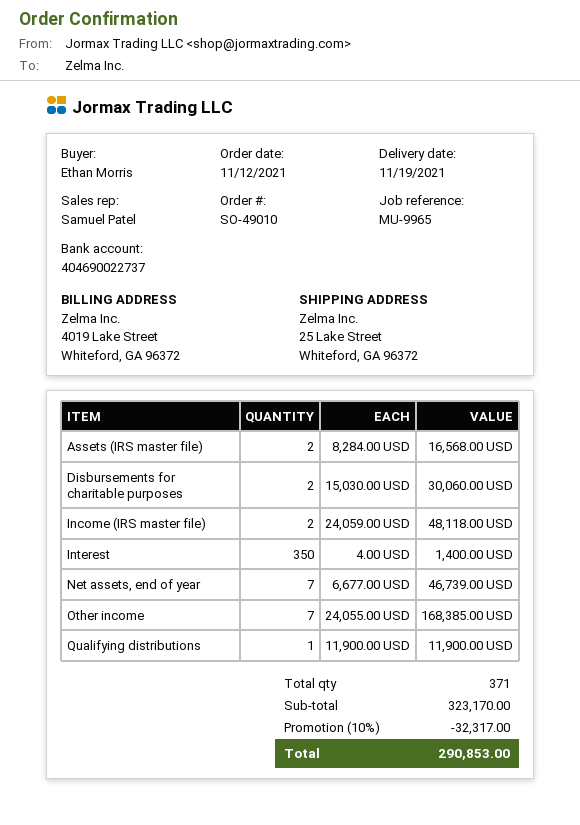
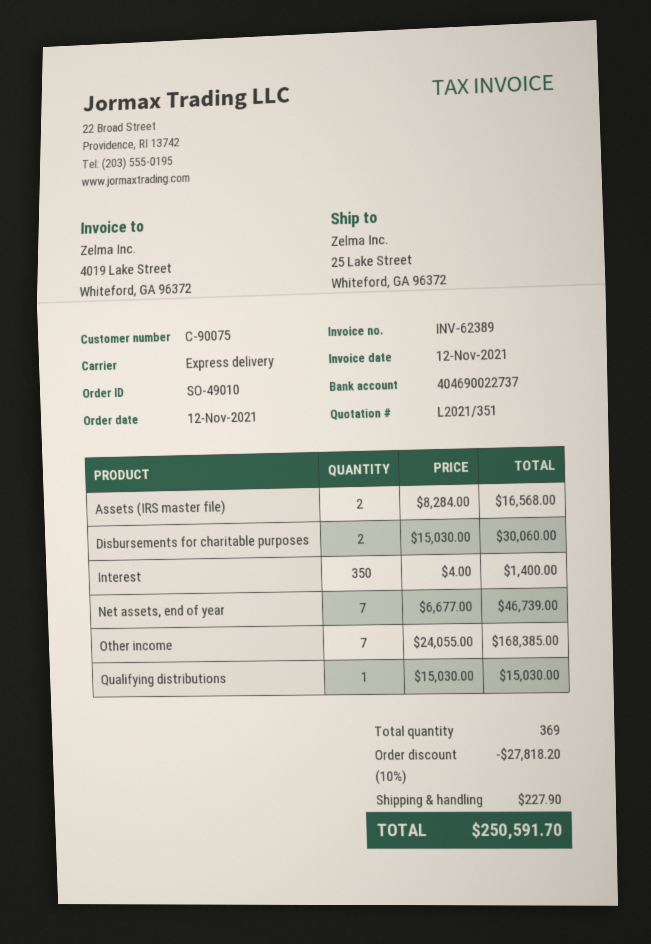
Income (IRS master file): 2 x 24059.00 = 48118.00 -> none
Qualifying distributions: 1 x 11900.00 = 11900.00 -> 1 x 15030.00 = 15030.00
total quantity: 371 -> 369
discount: 10% = 32317.00 -> 10% = 27818.20
shipping: none -> 227.90
total: 290853.00 -> 250591.70

